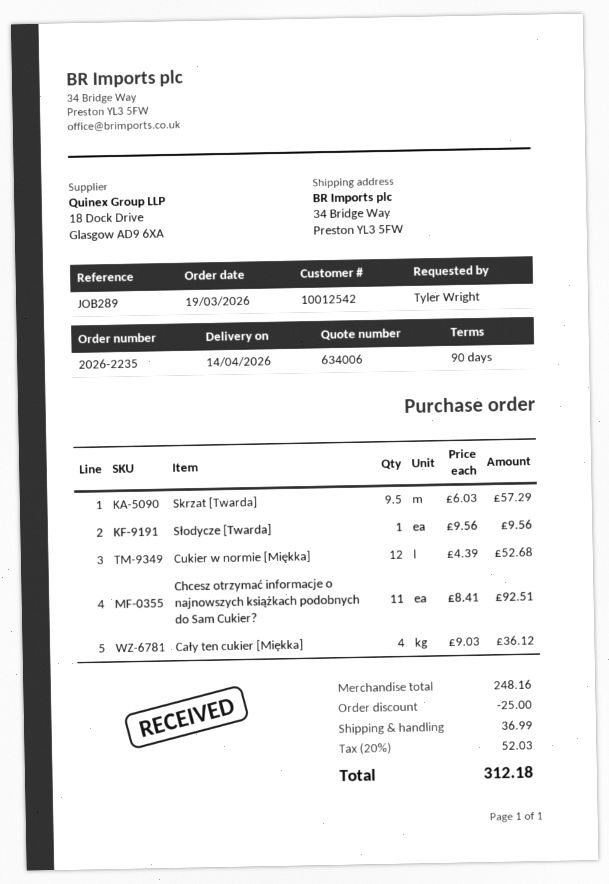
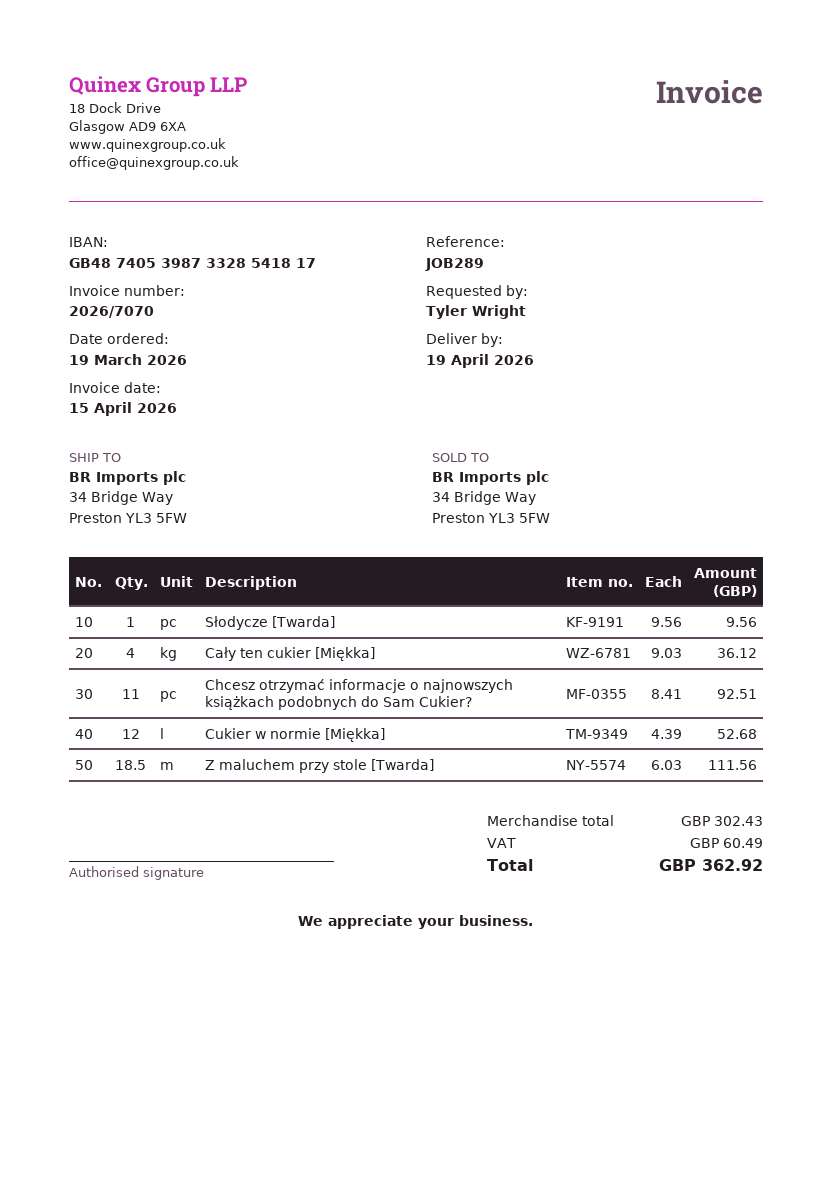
delivery date: 2026-04-14 -> 2026-04-19
Skrzat [Twarda]: 9.5 x 6.03 = 57.29 -> none
Z maluchem przy stole [Twarda]: none -> 18.5 x 6.03 = 111.56
subtotal: 248.16 -> 302.43
discount: 25.00 -> none
shipping: 36.99 -> none
tax: 52.03 -> 60.49
total: 312.18 -> 362.92

